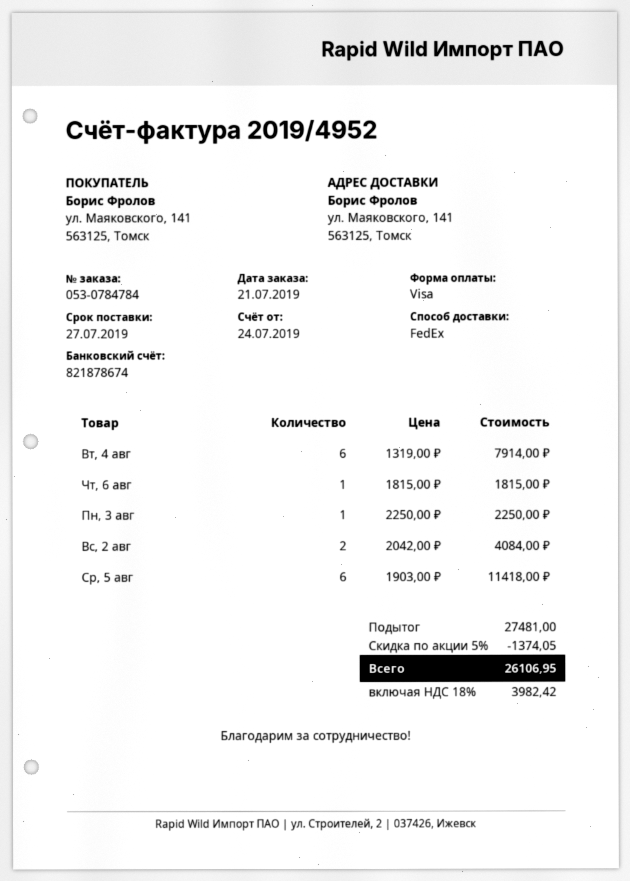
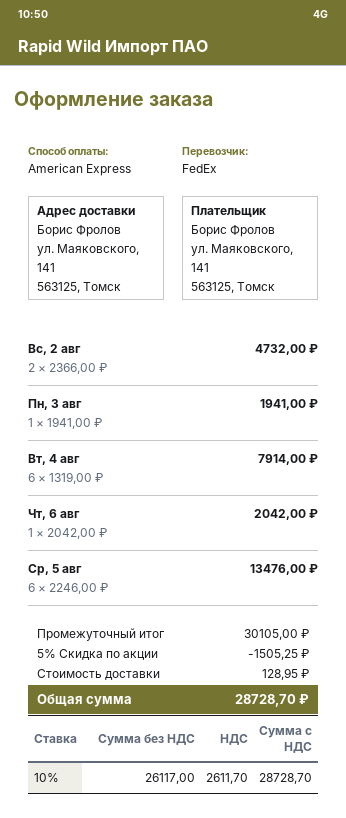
payment method: Visa -> American Express
Чт, 6 авг: 1 x 1815.00 = 1815.00 -> 1 x 2042.00 = 2042.00
Пн, 3 авг: 1 x 2250.00 = 2250.00 -> 1 x 1941.00 = 1941.00
Вс, 2 авг: 2 x 2042.00 = 4084.00 -> 2 x 2366.00 = 4732.00
Ср, 5 авг: 6 x 1903.00 = 11418.00 -> 6 x 2246.00 = 13476.00
subtotal: 27481.00 -> 30105.00
discount: 5% = 1374.05 -> 5% = 1505.25
shipping: none -> 128.95
tax: 18% = 3982.42 -> 10% = 2611.70
total: 26106.95 -> 28728.70

